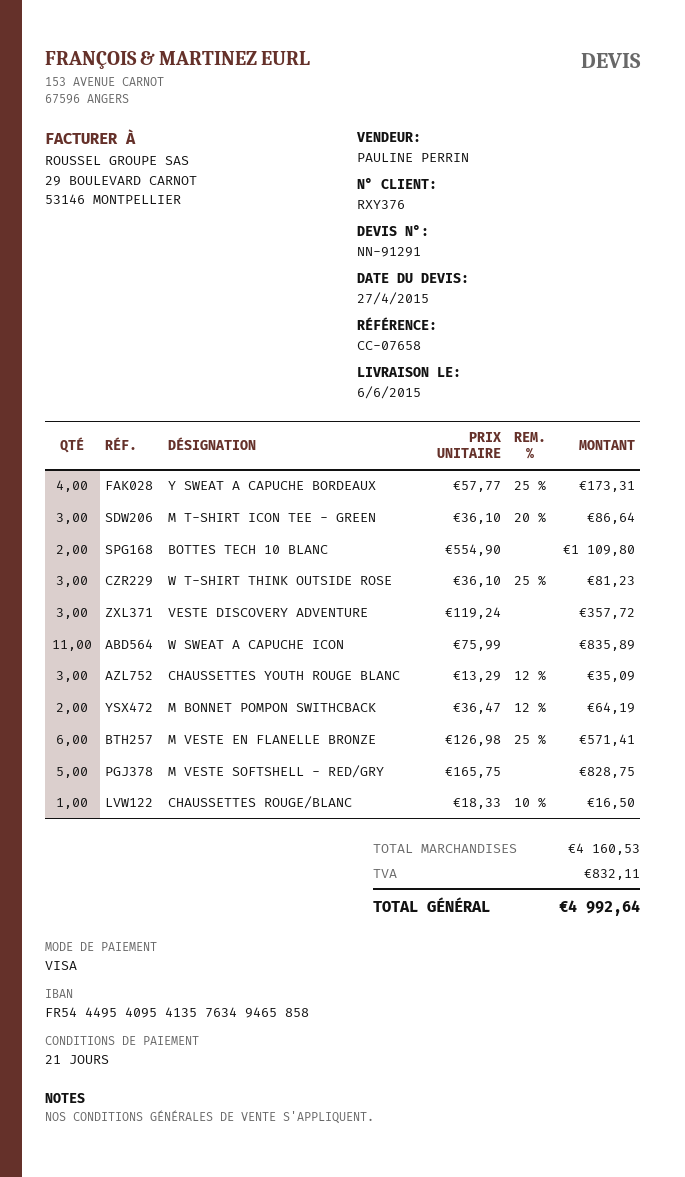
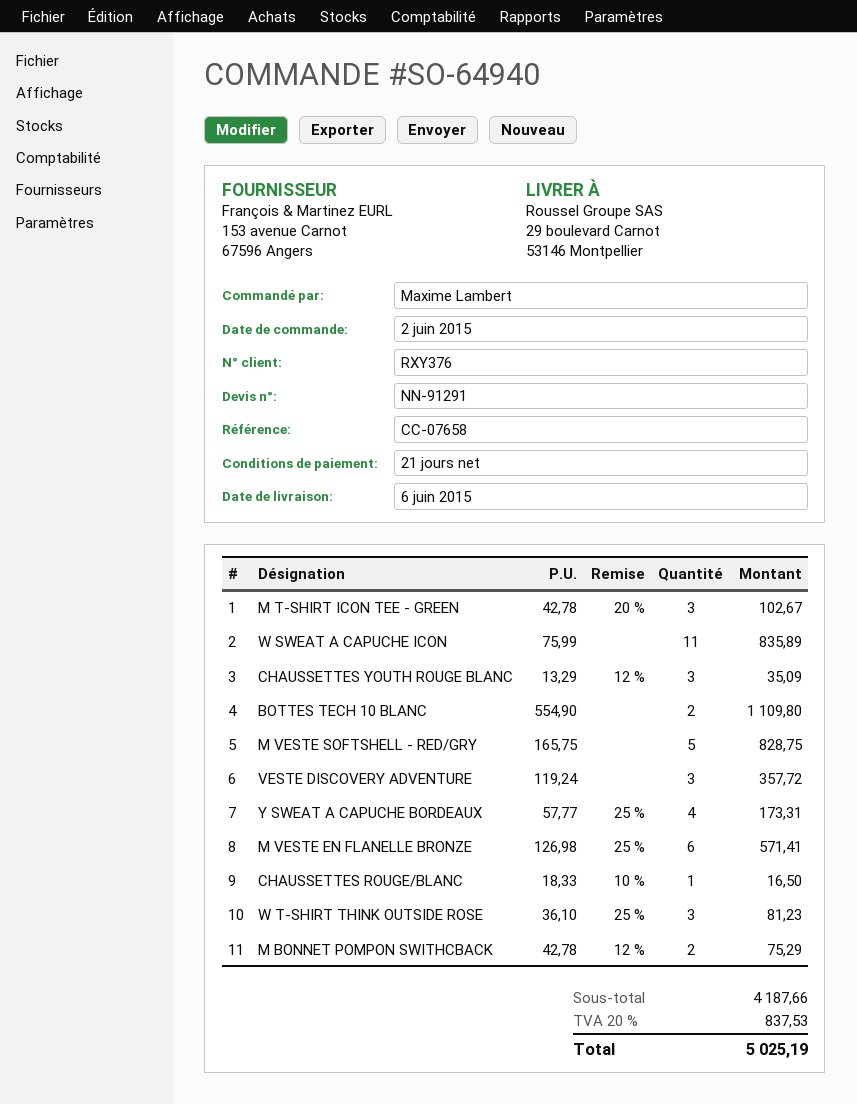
M T-SHIRT ICON TEE - GREEN: 3 x 36.10 - 20% = 86.64 -> 3 x 42.78 - 20% = 102.67
M BONNET POMPON SWITHCBACK: 2 x 36.47 - 12% = 64.19 -> 2 x 42.78 - 12% = 75.29
subtotal: 4160.53 -> 4187.66
tax: 832.11 -> 837.53
total: 4992.64 -> 5025.19

